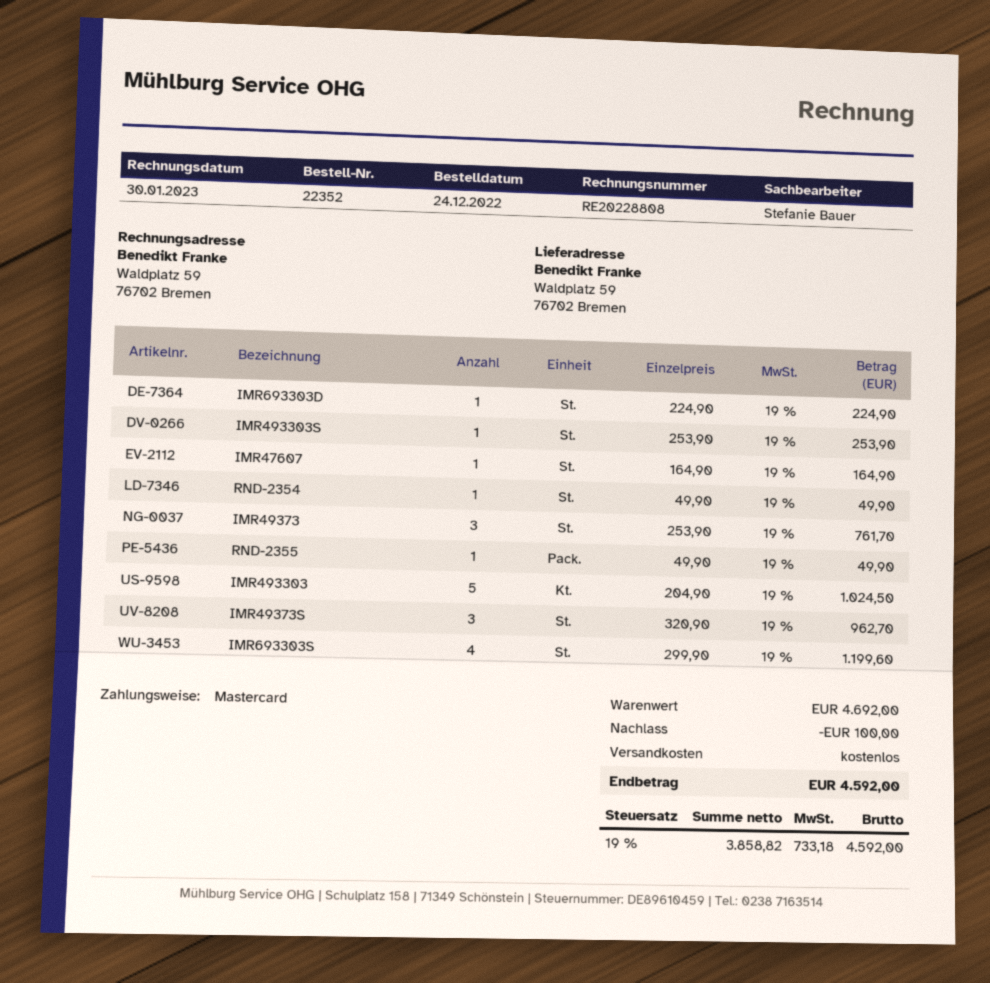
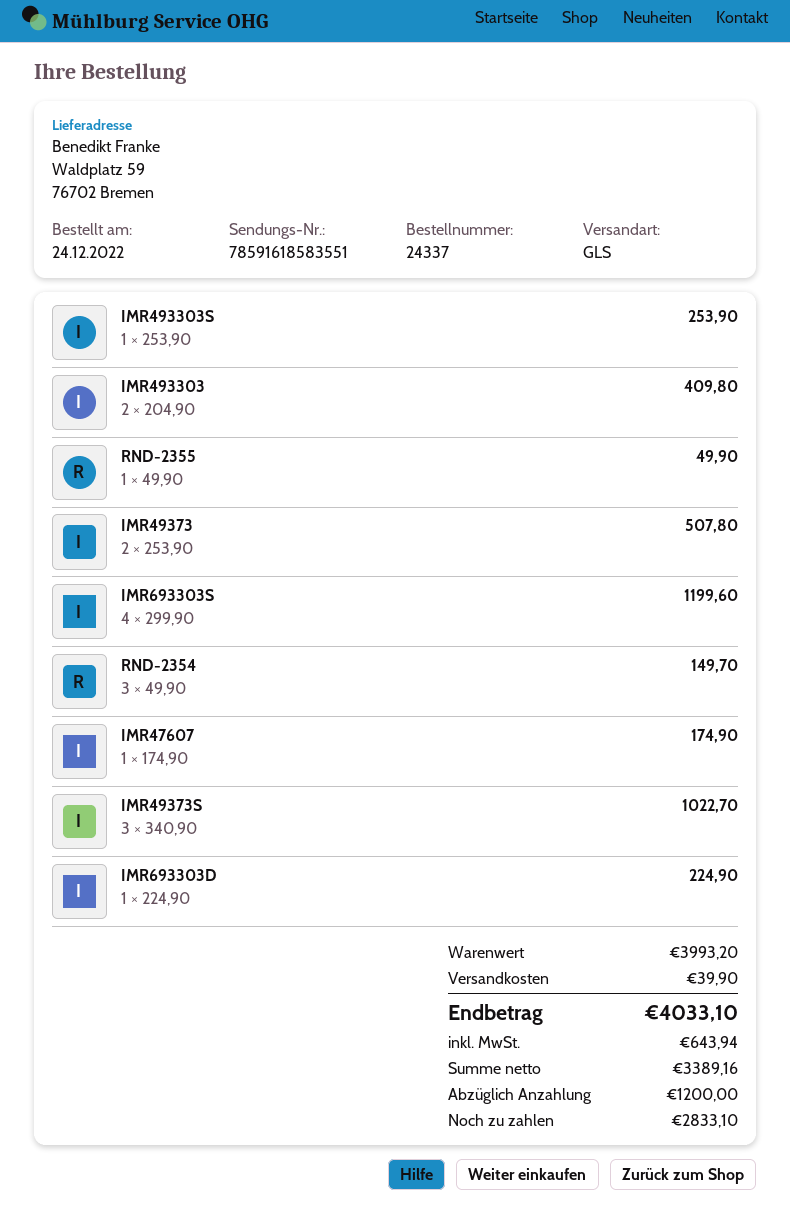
order number: 22352 -> 24337
IMR47607: 1 x 164.90 = 164.90 -> 1 x 174.90 = 174.90
RND-2354: 1 x 49.90 = 49.90 -> 3 x 49.90 = 149.70
IMR49373: 3 x 253.90 = 761.70 -> 2 x 253.90 = 507.80
IMR493303: 5 x 204.90 = 1024.50 -> 2 x 204.90 = 409.80
IMR49373S: 3 x 320.90 = 962.70 -> 3 x 340.90 = 1022.70
subtotal: 4692.00 -> 3993.20
discount: 100.00 -> none
shipping: 0.00 -> 39.90
net: 3858.82 -> 3389.16
tax: 733.18 -> 643.94
total: 4592.00 -> 4033.10

